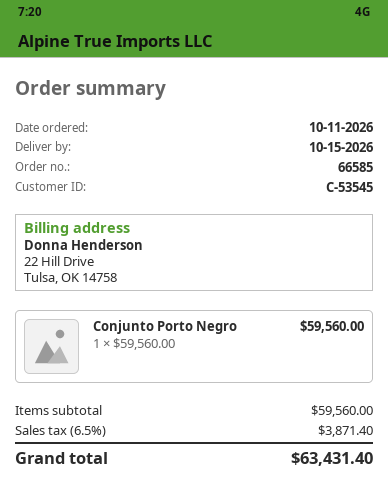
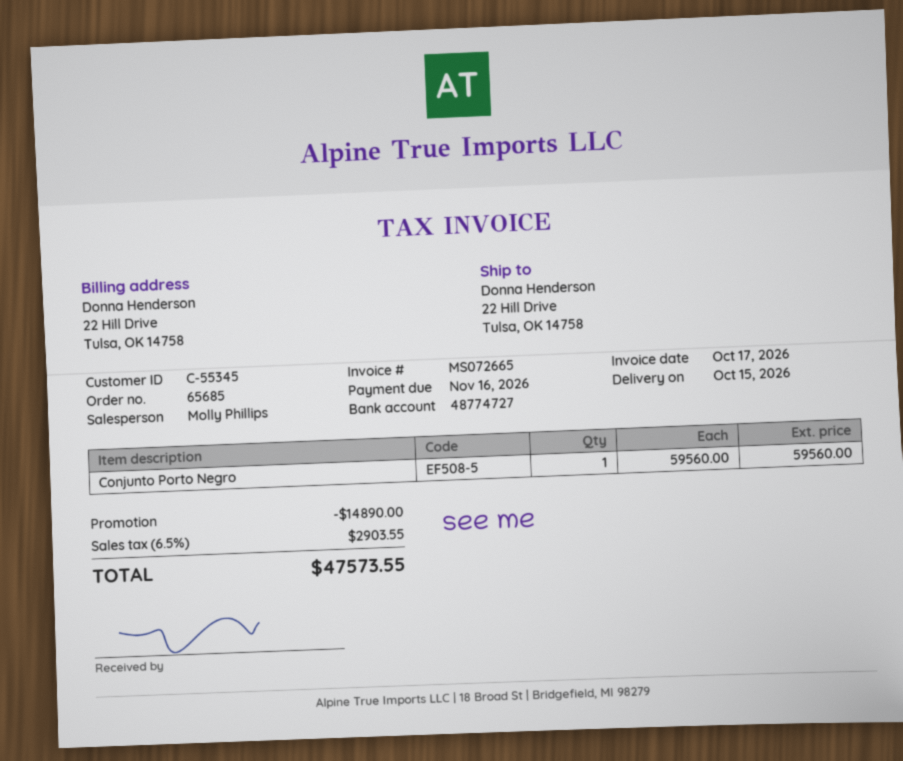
order number: 66585 -> 65685
customer number: C-53545 -> C-55345
discount: none -> 14890.00
tax: 6.5% = 3871.40 -> 6.5% = 2903.55
total: 63431.40 -> 47573.55

